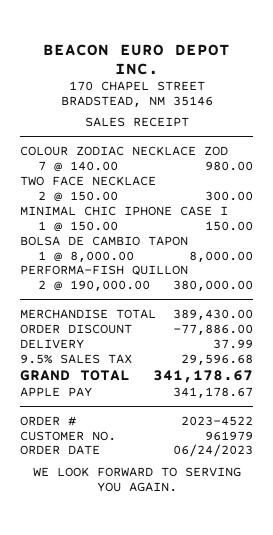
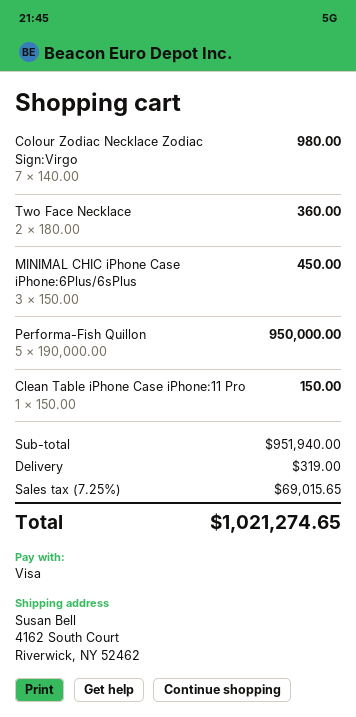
payment method: Apple Pay -> Visa
TWO FACE NECKLACE: 2 x 150.00 = 300.00 -> 2 x 180.00 = 360.00
MINIMAL CHIC IPHONE CASE I: 1 x 150.00 = 150.00 -> 3 x 150.00 = 450.00
BOLSA DE CAMBIO TAPON: 1 x 8000.00 = 8000.00 -> none
PERFORMA-FISH QUILLON: 2 x 190000.00 = 380000.00 -> 5 x 190000.00 = 950000.00
Clean Table iPhone Case iPhone:11 Pro: none -> 1 x 150.00 = 150.00
subtotal: 389430.00 -> 951940.00
discount: 77886.00 -> none
shipping: 37.99 -> 319.00
tax: 9.5% = 29596.68 -> 7.25% = 69015.65
total: 341178.67 -> 1021274.65

